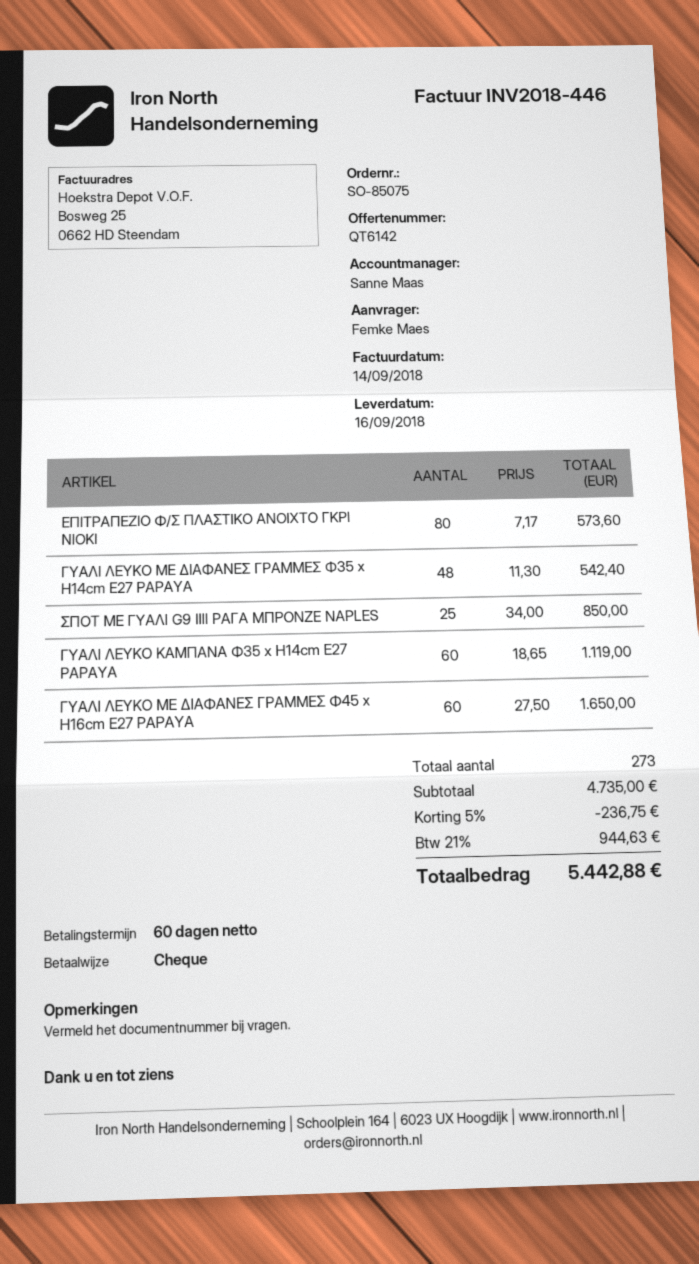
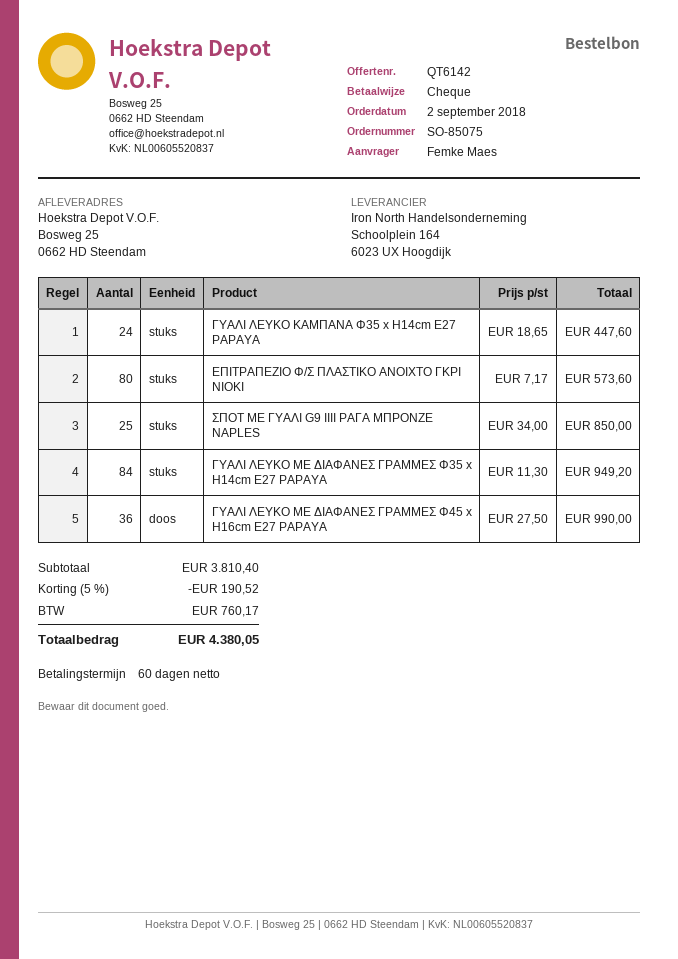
ΓΥΑΛΙ ΛΕΥΚΟ ΜΕ ΔΙΑΦΑΝΕΣ ΓΡΑΜΜΕΣ Φ35 x H14cm E27 PAPAYA: 48 x 11.30 = 542.40 -> 84 x 11.30 = 949.20
ΓΥΑΛΙ ΛΕΥΚΟ ΚΑΜΠΑΝΑ Φ35 x H14cm E27 PAPAYA: 60 x 18.65 = 1119.00 -> 24 x 18.65 = 447.60
ΓΥΑΛΙ ΛΕΥΚΟ ΜΕ ΔΙΑΦΑΝΕΣ ΓΡΑΜΜΕΣ Φ45 x H16cm E27 PAPAYA: 60 x 27.50 = 1650.00 -> 36 x 27.50 = 990.00
subtotal: 4735.00 -> 3810.40
discount: 5% = 236.75 -> 5% = 190.52
tax: 944.63 -> 760.17
total: 5442.88 -> 4380.05

